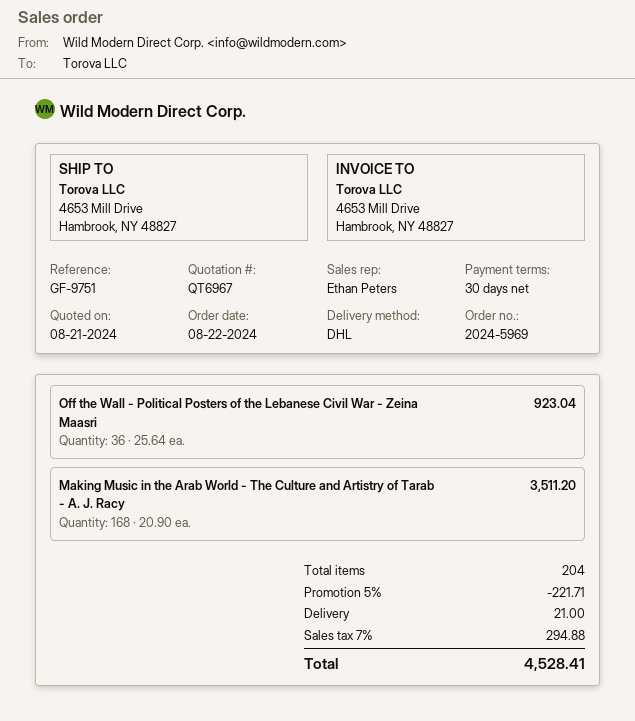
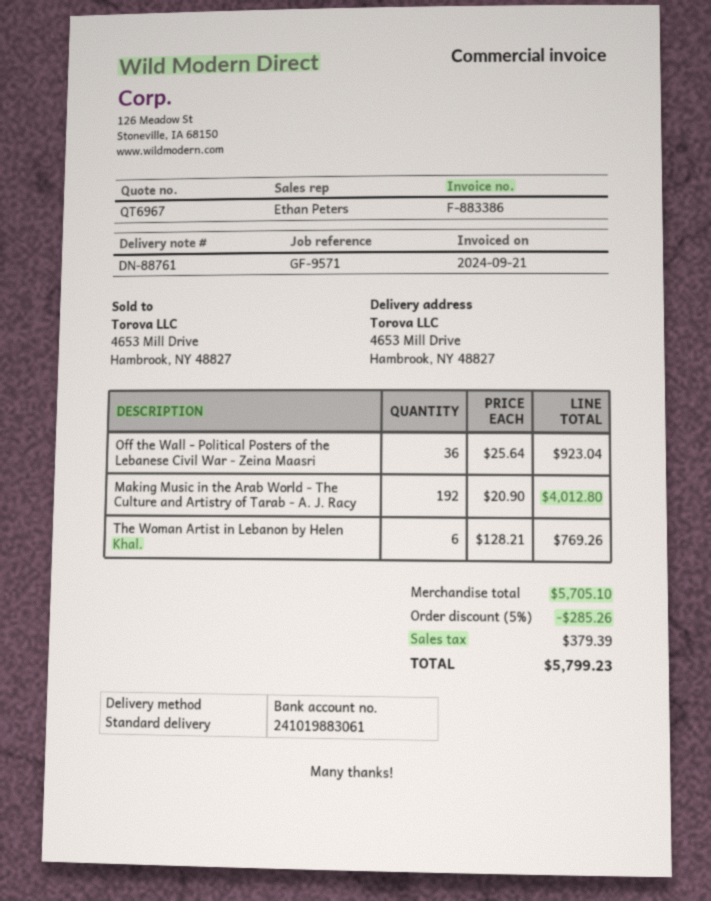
reference: GF-9751 -> GF-9571
shipping method: DHL -> standard
Making Music in the Arab World - The Culture and Artistry of Tarab - A. J. Racy: 168 x 20.90 = 3511.20 -> 192 x 20.90 = 4012.80
The Woman Artist in Lebanon by Helen Khal.: none -> 6 x 128.21 = 769.26
discount: 5% = 221.71 -> 5% = 285.26
shipping: 21.00 -> none
tax: 294.88 -> 379.39
total: 4528.41 -> 5799.23

